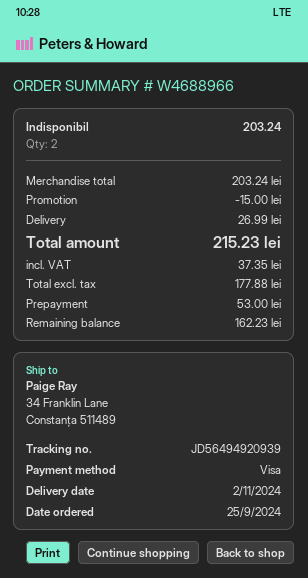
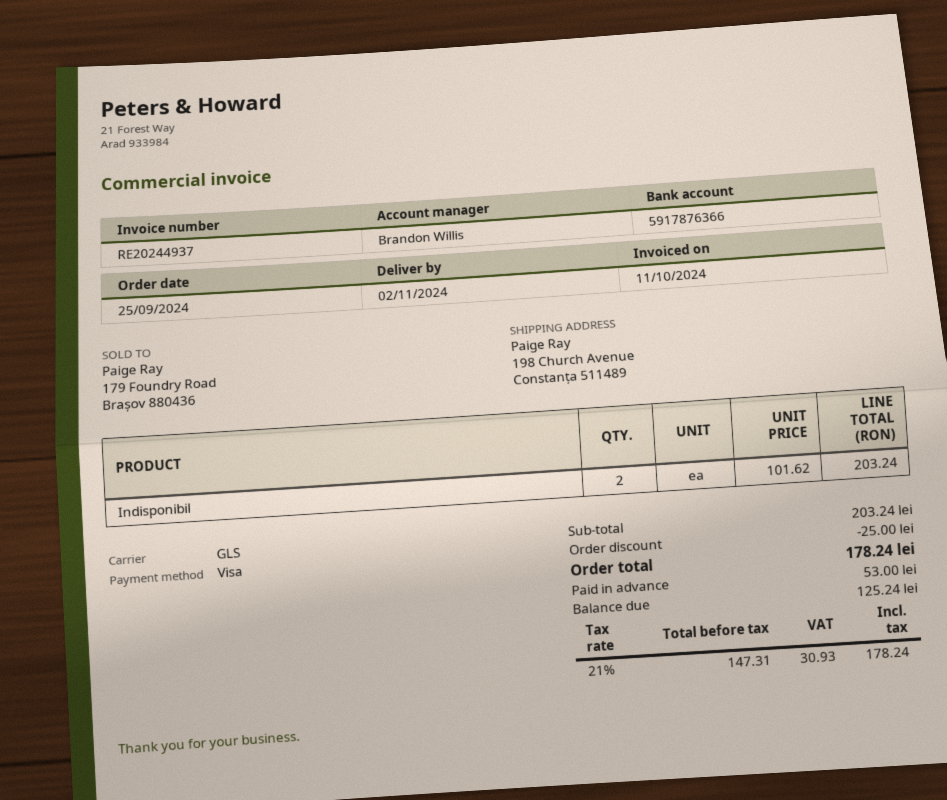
ship to: 34 Franklin Lane, Constanța 511489 -> 198 Church Avenue, Constanța 511489
discount: 15.00 -> 25.00
shipping: 26.99 -> none
net: 177.88 -> 147.31
tax: 37.35 -> 30.93
total: 215.23 -> 178.24
balance: 162.23 -> 125.24

